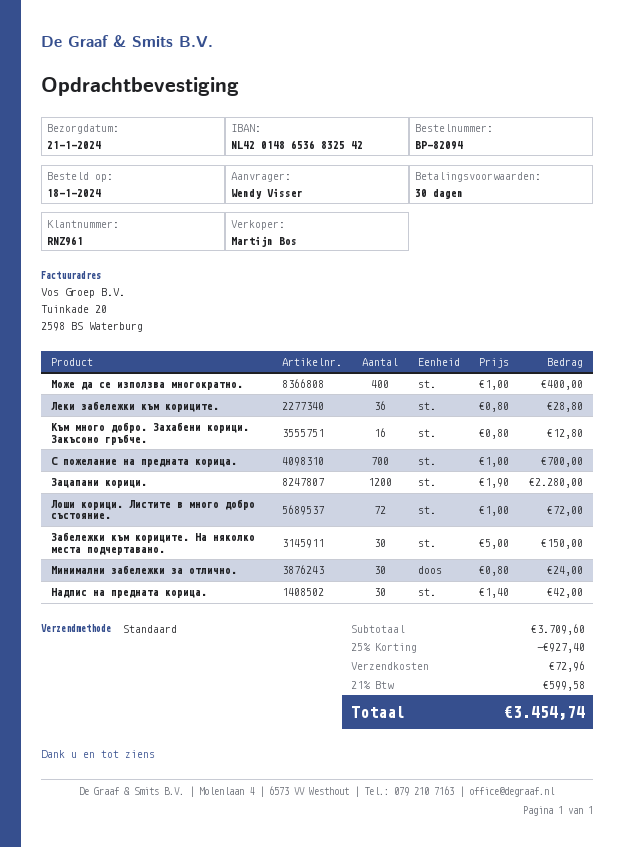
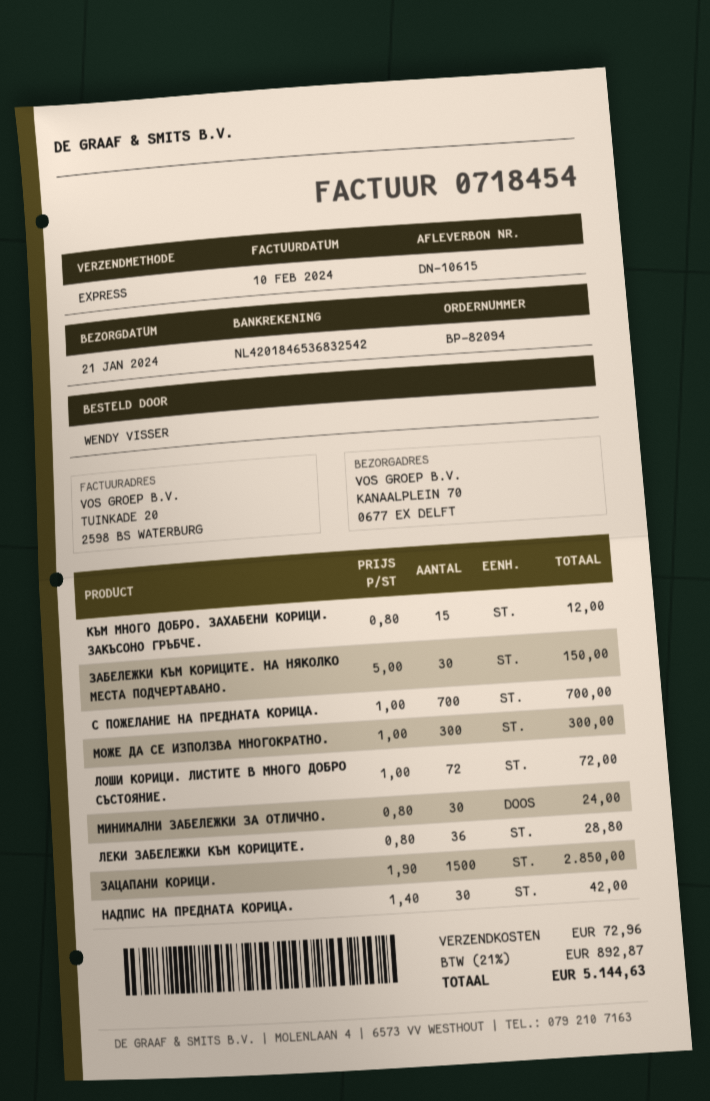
bank account: NL4201486536832542 -> NL4201846536832542
shipping method: standard -> express
Може да се използва многократно.: 400 x 1.00 = 400.00 -> 300 x 1.00 = 300.00
Към много добро. Захабени корици. Закъсоно гръбче.: 16 x 0.80 = 12.80 -> 15 x 0.80 = 12.00
Зацапани корици.: 1200 x 1.90 = 2280.00 -> 1500 x 1.90 = 2850.00
discount: 25% = 927.40 -> none
tax: 21% = 599.58 -> 21% = 892.87
total: 3454.74 -> 5144.63

